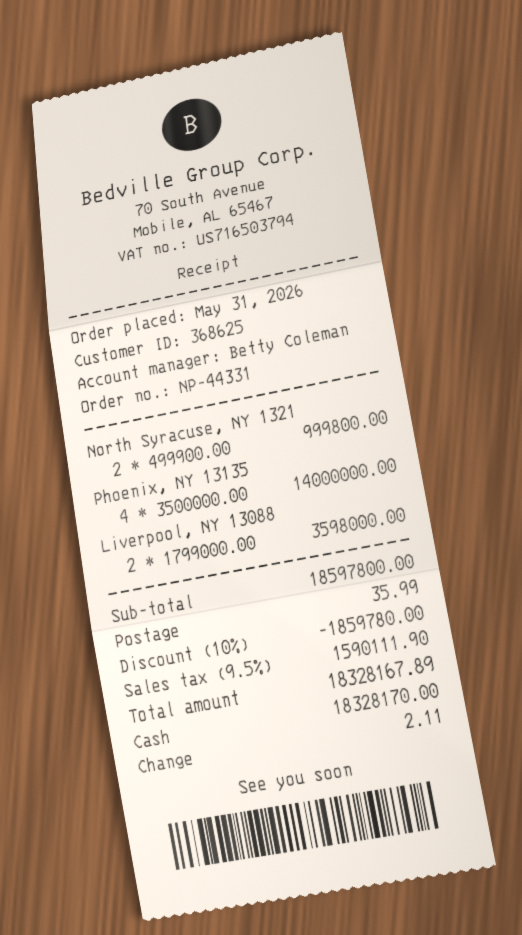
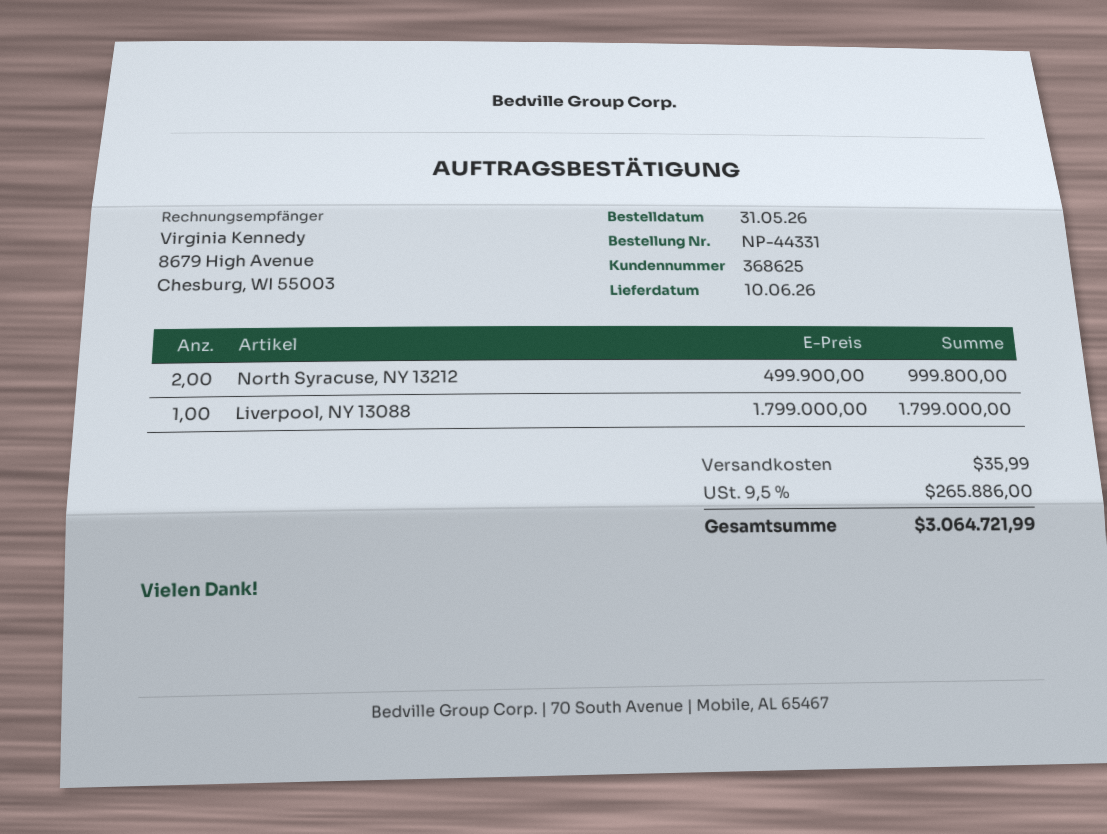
Phoenix, NY 13135: 4 x 3500000.00 = 14000000.00 -> none
Liverpool, NY 13088: 2 x 1799000.00 = 3598000.00 -> 1 x 1799000.00 = 1799000.00
discount: 10% = 1859780.00 -> none
tax: 9.5% = 1590111.90 -> 9.5% = 265886.00
total: 18328167.89 -> 3064721.99

